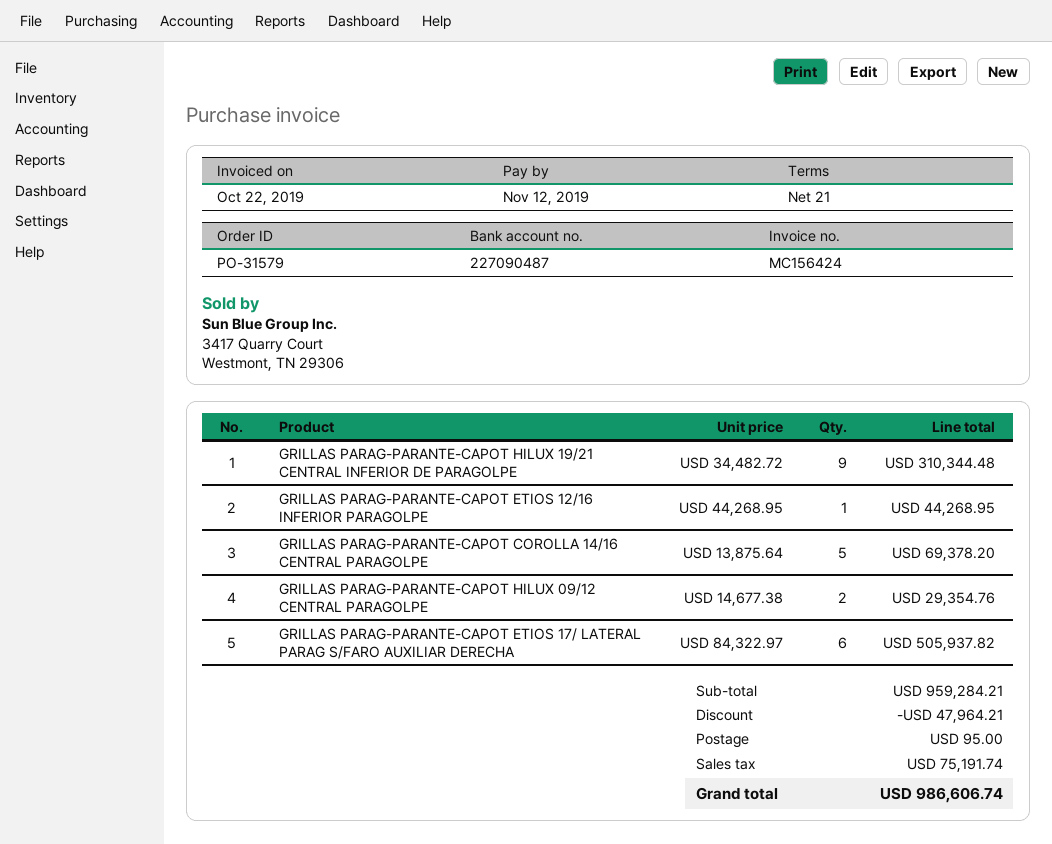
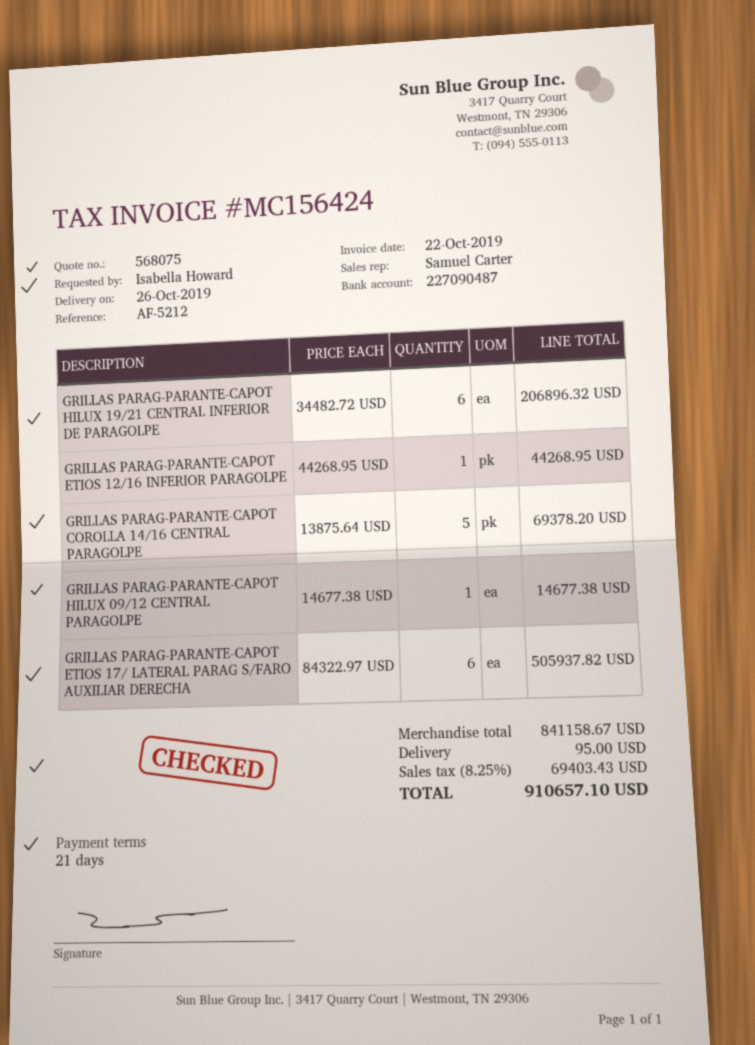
GRILLAS PARAG-PARANTE-CAPOT HILUX 19/21 CENTRAL INFERIOR DE PARAGOLPE: 9 x 34482.72 = 310344.48 -> 6 x 34482.72 = 206896.32
GRILLAS PARAG-PARANTE-CAPOT HILUX 09/12 CENTRAL PARAGOLPE: 2 x 14677.38 = 29354.76 -> 1 x 14677.38 = 14677.38
subtotal: 959284.21 -> 841158.67
discount: 47964.21 -> none
tax: 75191.74 -> 69403.43
total: 986606.74 -> 910657.10

